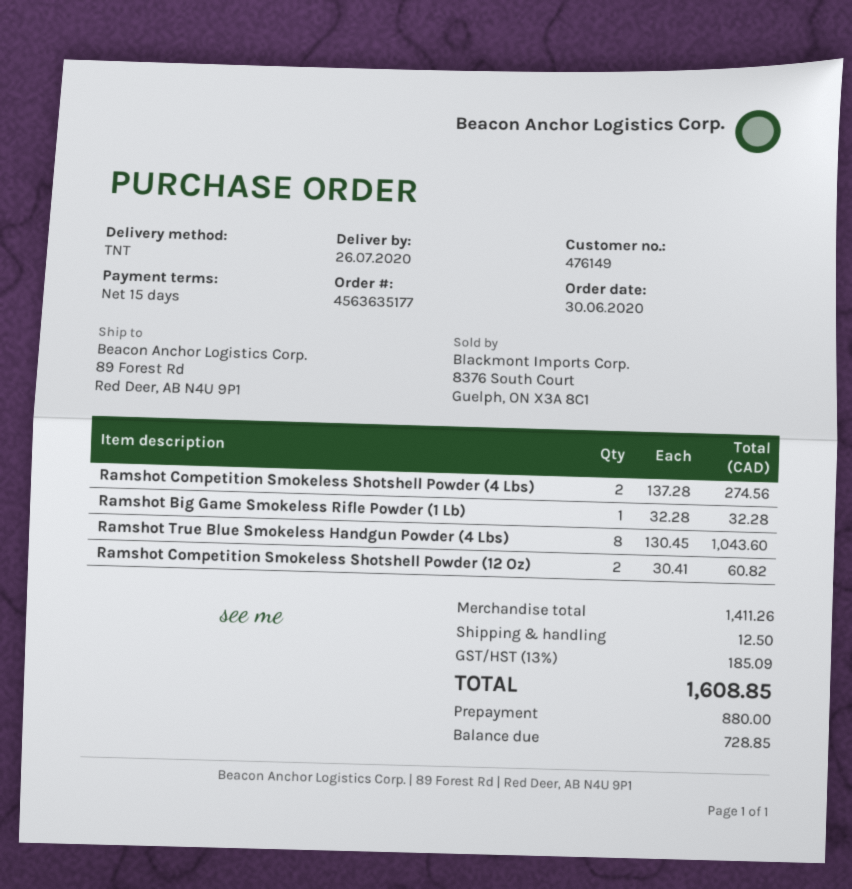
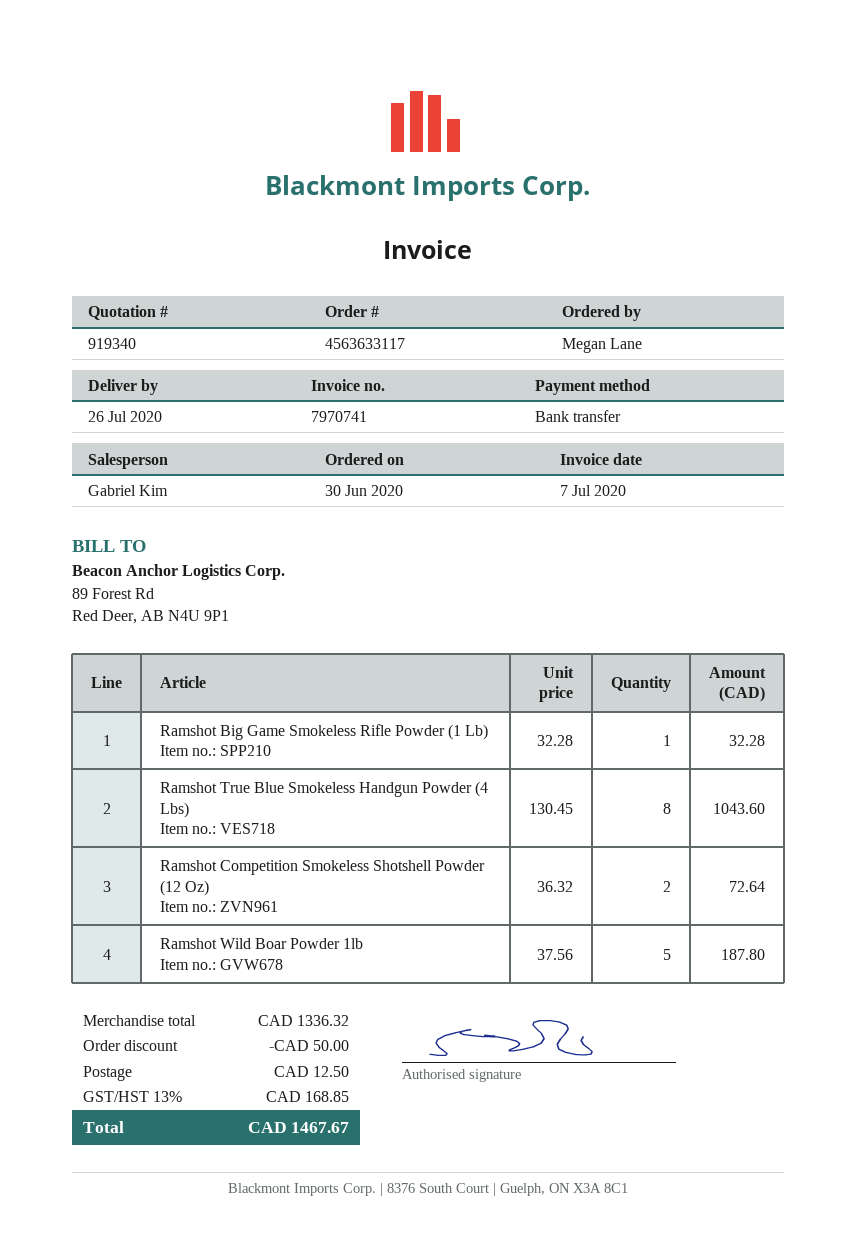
order number: 4563635177 -> 4563633117
Ramshot Competition Smokeless Shotshell Powder (4 Lbs): 2 x 137.28 = 274.56 -> none
Ramshot Competition Smokeless Shotshell Powder (12 Oz): 2 x 30.41 = 60.82 -> 2 x 36.32 = 72.64
Ramshot Wild Boar Powder 1lb: none -> 5 x 37.56 = 187.80
subtotal: 1411.26 -> 1336.32
discount: none -> 50.00
tax: 13% = 185.09 -> 13% = 168.85
total: 1608.85 -> 1467.67

